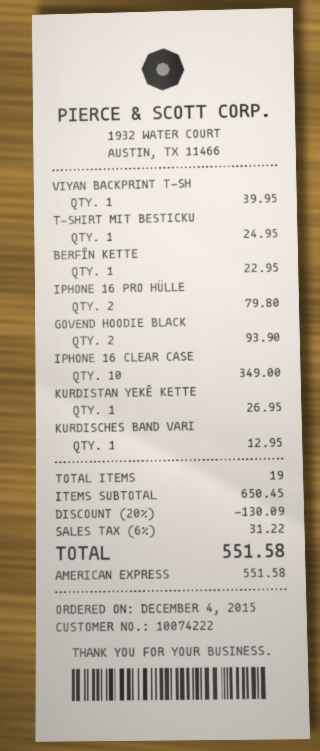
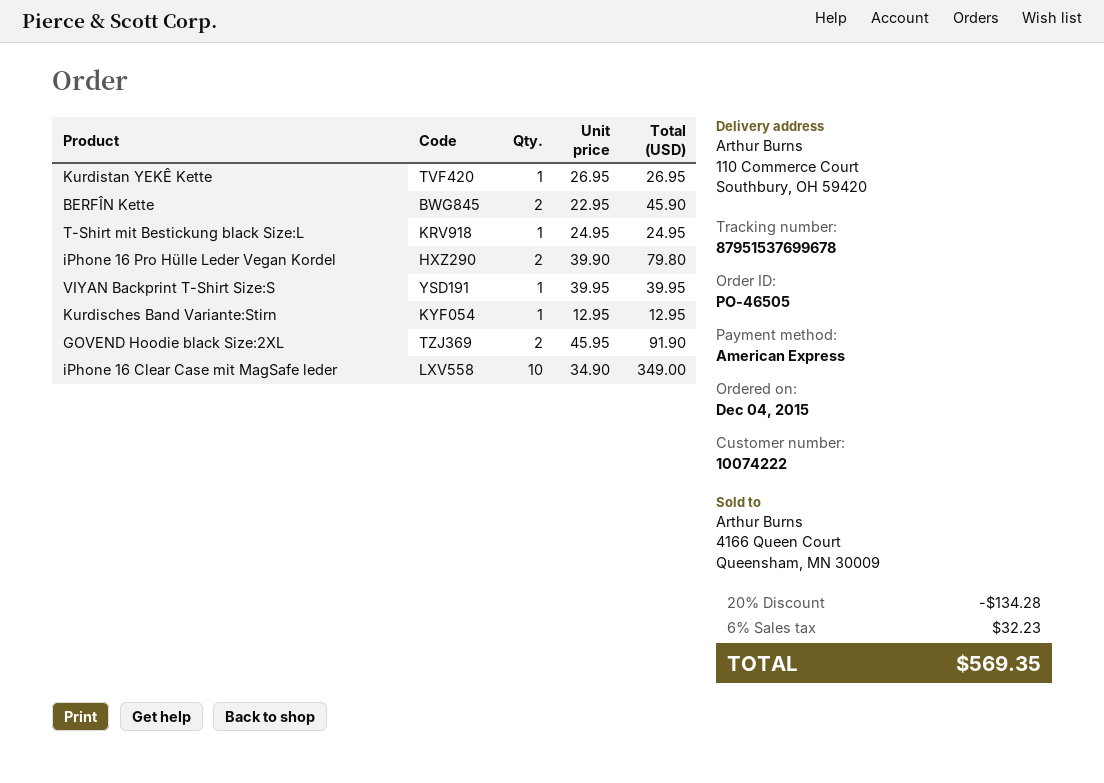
BERFÎN KETTE: 1 for 22.95 -> 2 for 45.90
GOVEND HOODIE BLACK: 2 for 93.90 -> 2 for 91.90
discount: 20% = 130.09 -> 20% = 134.28
tax: 6% = 31.22 -> 6% = 32.23
total: 551.58 -> 569.35

